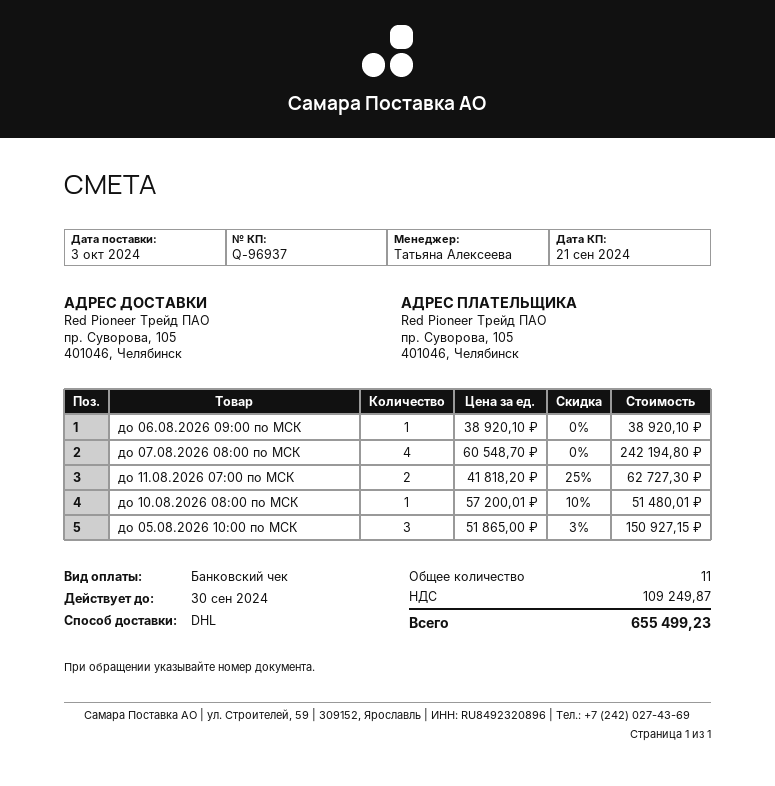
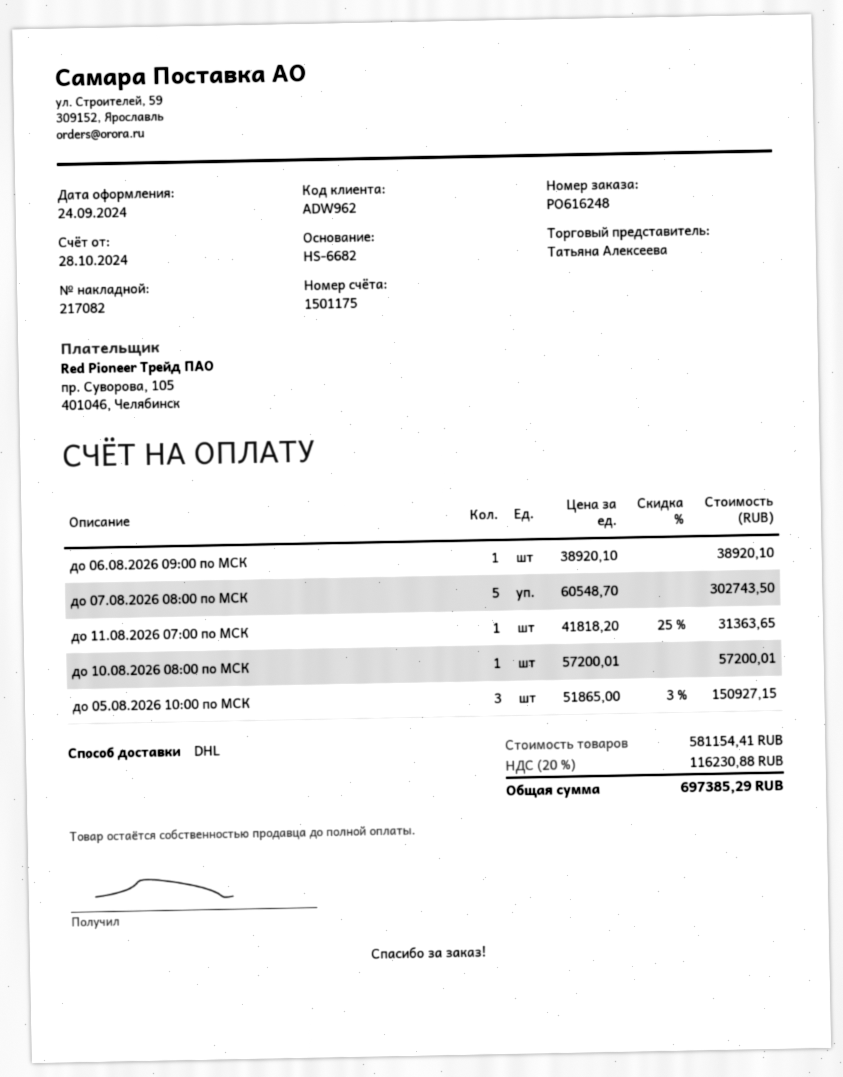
до 07.08.2026 08:00 по МСК: 4 x 60548.70 = 242194.80 -> 5 x 60548.70 = 302743.50
до 11.08.2026 07:00 по МСК: 2 x 41818.20 - 25% = 62727.30 -> 1 x 41818.20 - 25% = 31363.65
до 10.08.2026 08:00 по МСК: 1 x 57200.01 - 10% = 51480.01 -> 1 x 57200.01 = 57200.01
tax: 109249.87 -> 116230.88
total: 655499.23 -> 697385.29

